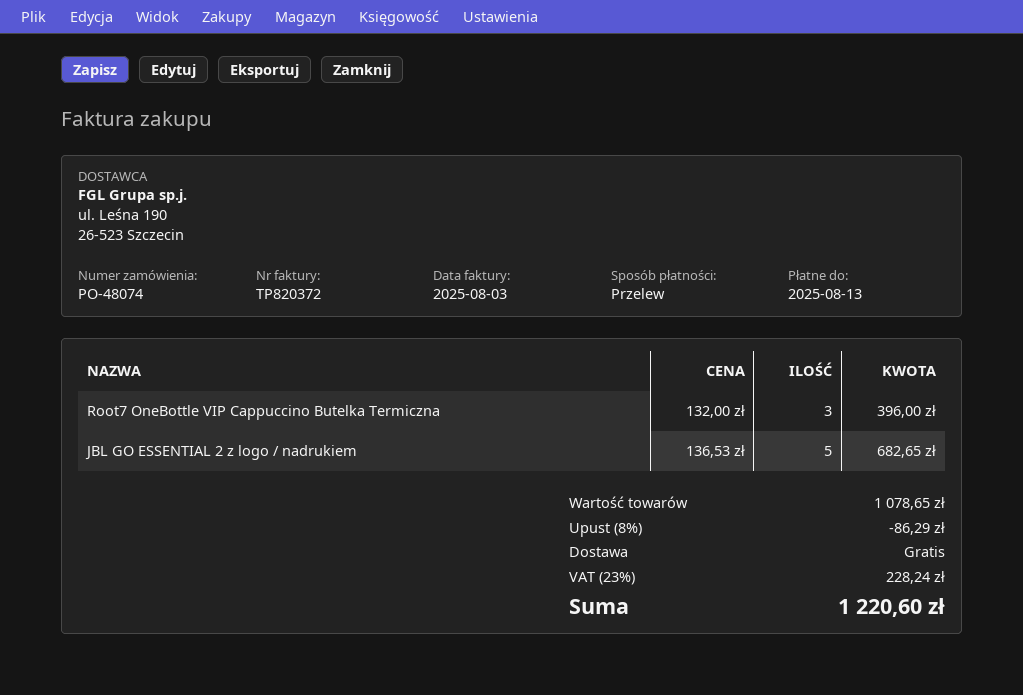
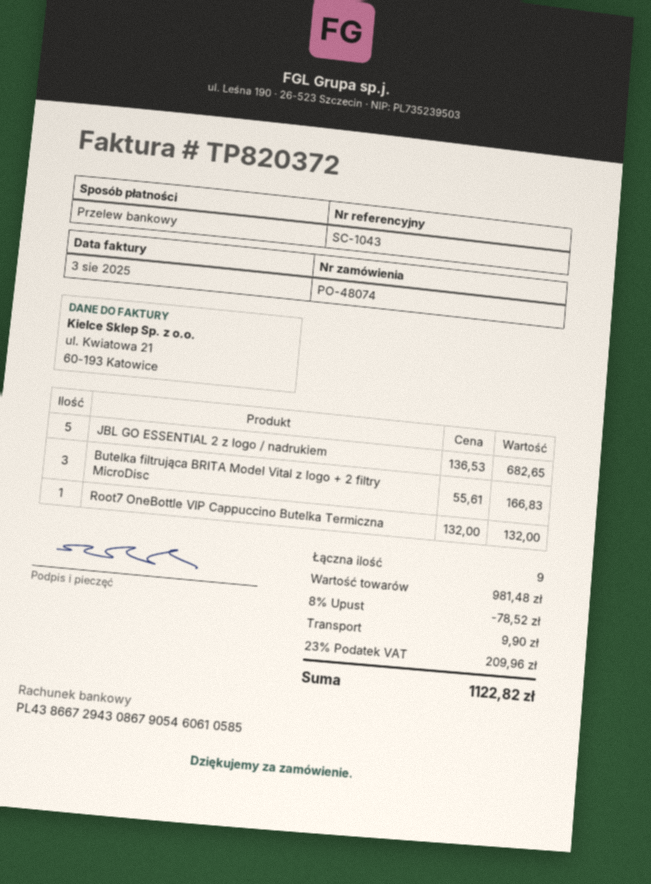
Root7 OneBottle VIP Cappuccino Butelka Termiczna: 3 x 132.00 = 396.00 -> 1 x 132.00 = 132.00
Butelka filtrująca BRITA Model Vital z logo + 2 filtry MicroDisc: none -> 3 x 55.61 = 166.83
subtotal: 1078.65 -> 981.48
discount: 8% = 86.29 -> 8% = 78.52
shipping: 0.00 -> 9.90
tax: 23% = 228.24 -> 23% = 209.96
total: 1220.60 -> 1122.82

